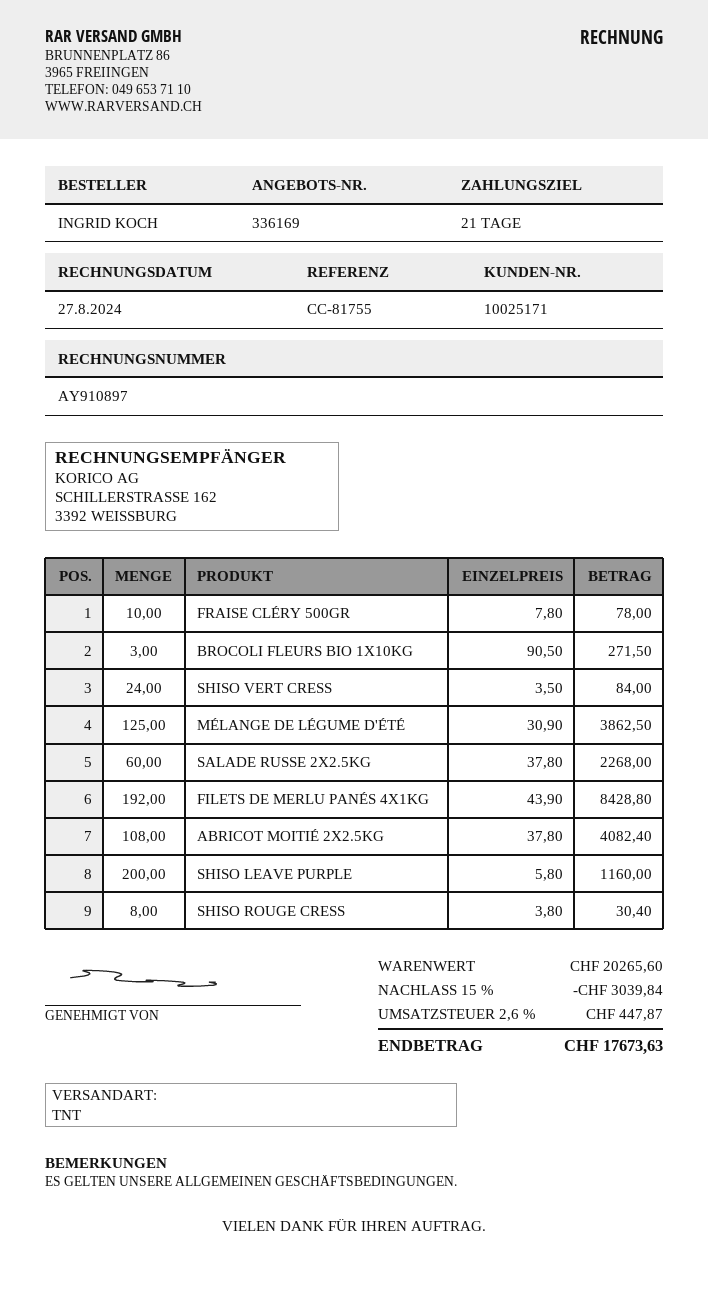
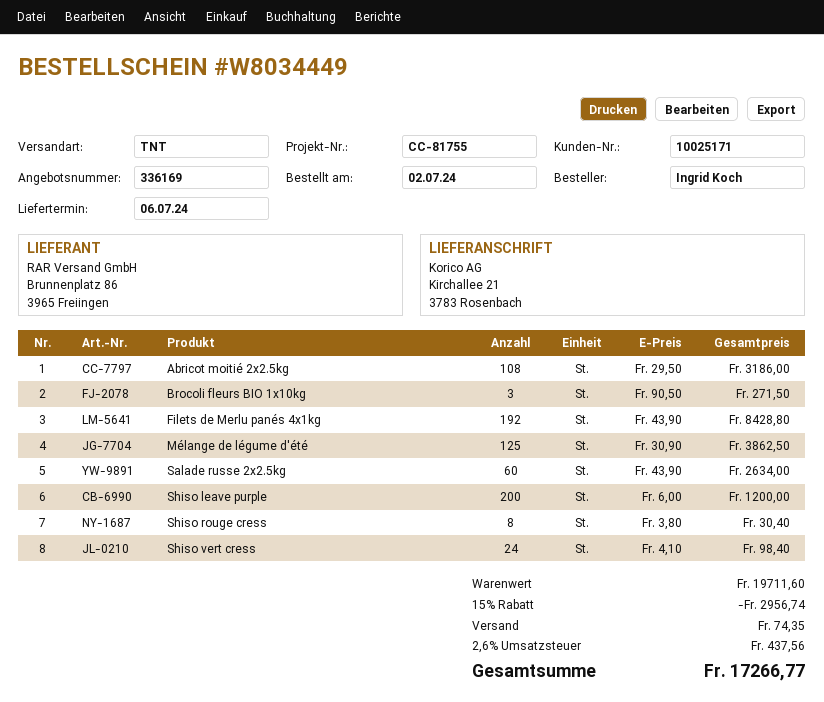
FRAISE CLÉRY 500GR: 10 x 7.80 = 78.00 -> none
SHISO VERT CRESS: 24 x 3.50 = 84.00 -> 24 x 4.10 = 98.40
SALADE RUSSE 2X2.5KG: 60 x 37.80 = 2268.00 -> 60 x 43.90 = 2634.00
ABRICOT MOITIÉ 2X2.5KG: 108 x 37.80 = 4082.40 -> 108 x 29.50 = 3186.00
SHISO LEAVE PURPLE: 200 x 5.80 = 1160.00 -> 200 x 6.00 = 1200.00
subtotal: 20265.60 -> 19711.60
discount: 15% = 3039.84 -> 15% = 2956.74
shipping: none -> 74.35
tax: 2.6% = 447.87 -> 2.6% = 437.56
total: 17673.63 -> 17266.77

